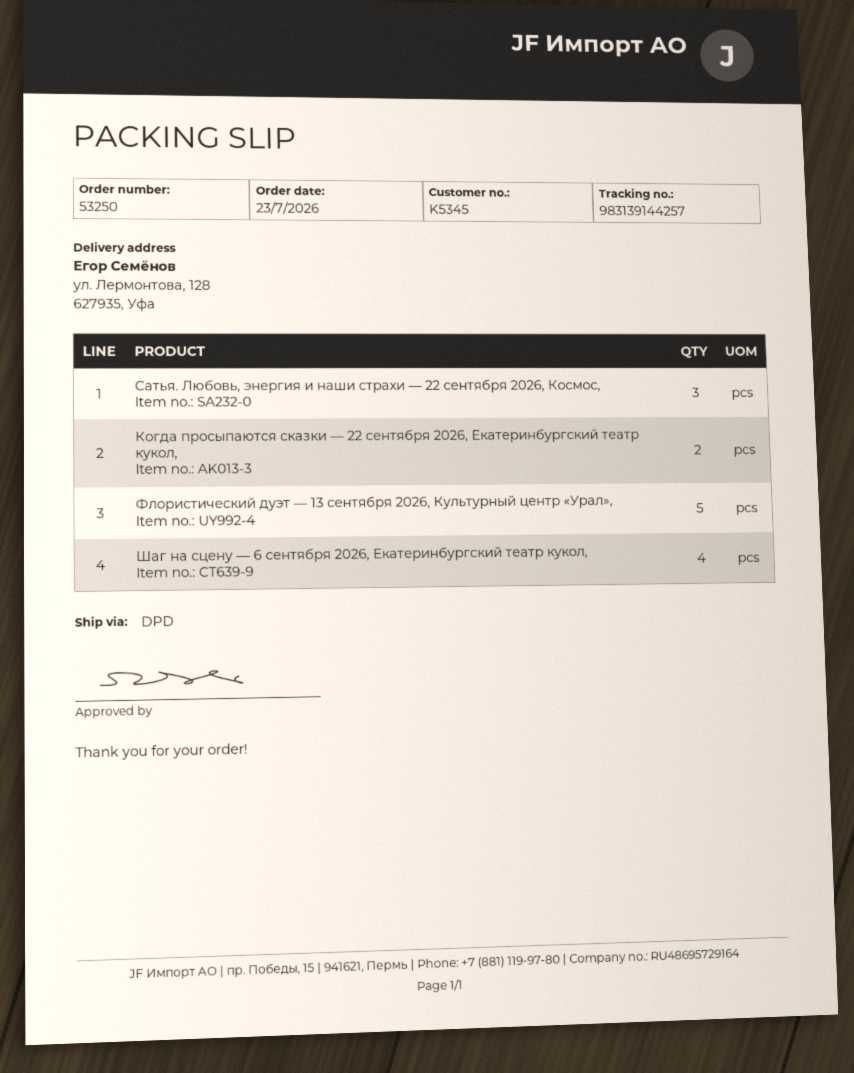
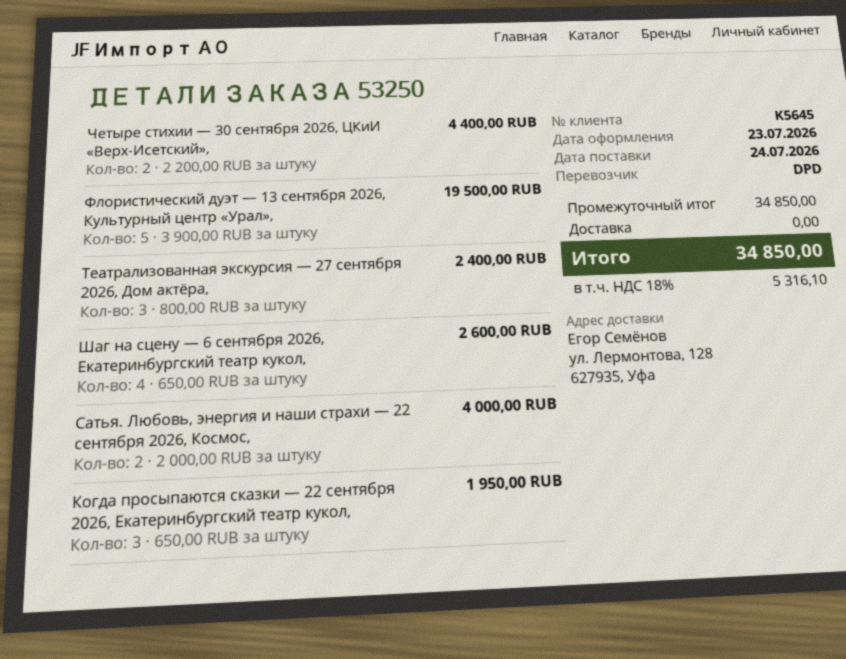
customer number: K5345 -> K5645
Сатья. Любовь, энергия и наши страхи — 22 сентября 2026, Космос,: 3 -> 2
Когда просыпаются сказки — 22 сентября 2026, Екатеринбургский театр кукол,: 2 -> 3
Четыре стихии — 30 сентября 2026, ЦКиИ «Верх-Исетский»,: none -> 2
Театрализованная экскурсия — 27 сентября 2026, Дом актёра,: none -> 3

